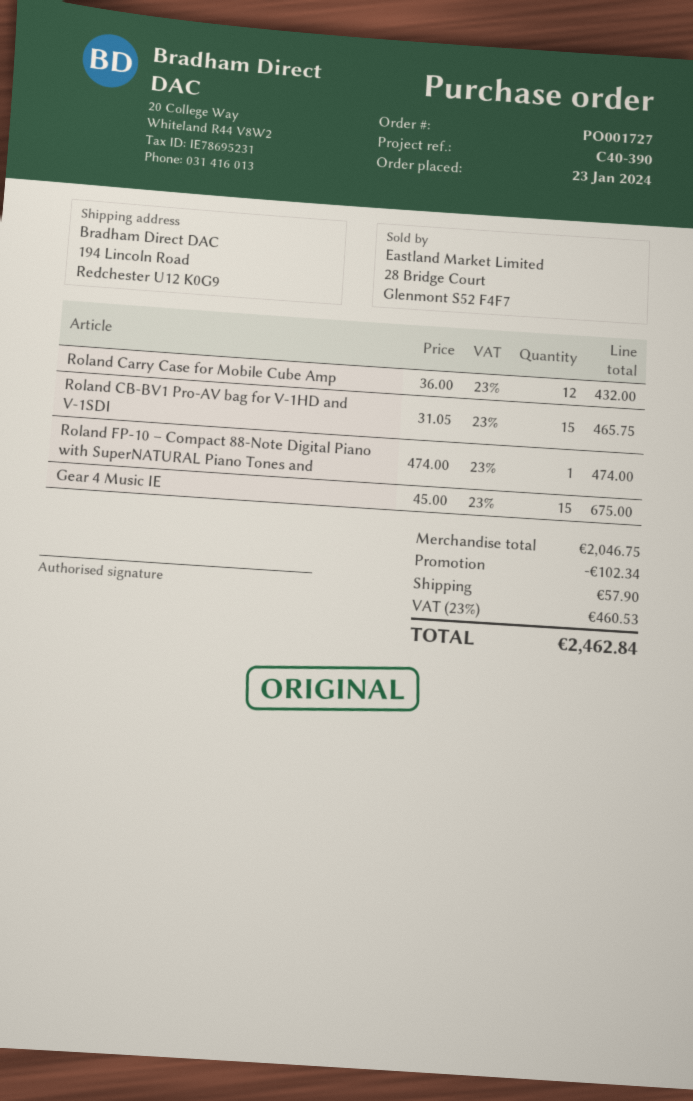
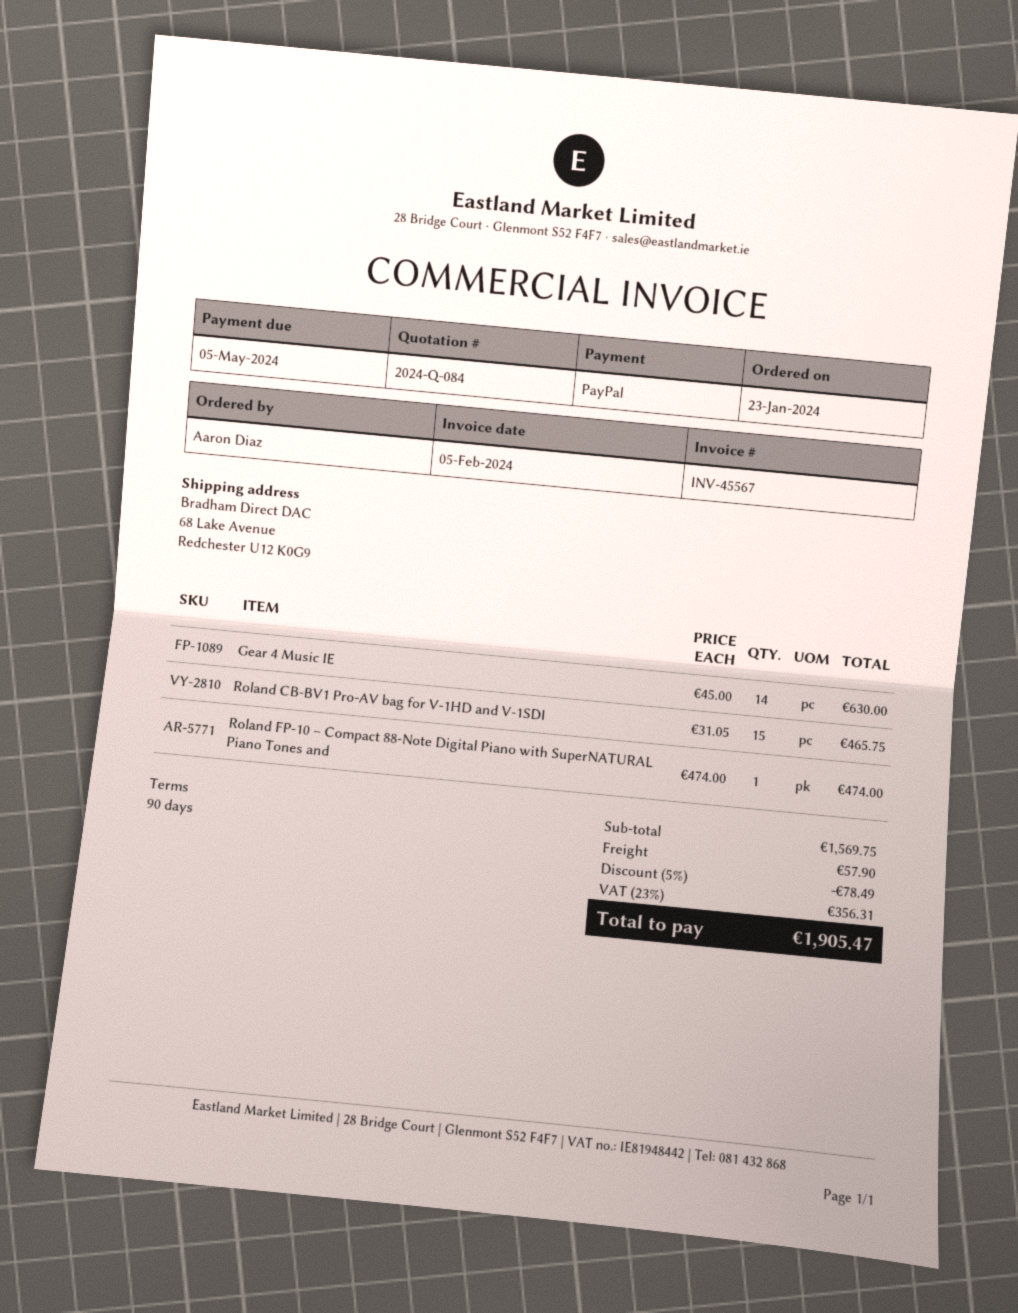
ship to: 194 Lincoln Road, Redchester U12 K0G9 -> 68 Lake Avenue, Redchester U12 K0G9
Roland Carry Case for Mobile Cube Amp: 12 x 36.00 = 432.00 -> none
Gear 4 Music IE: 15 x 45.00 = 675.00 -> 14 x 45.00 = 630.00
subtotal: 2046.75 -> 1569.75
discount: 102.34 -> 78.49
tax: 23% = 460.53 -> 23% = 356.31
total: 2462.84 -> 1905.47

